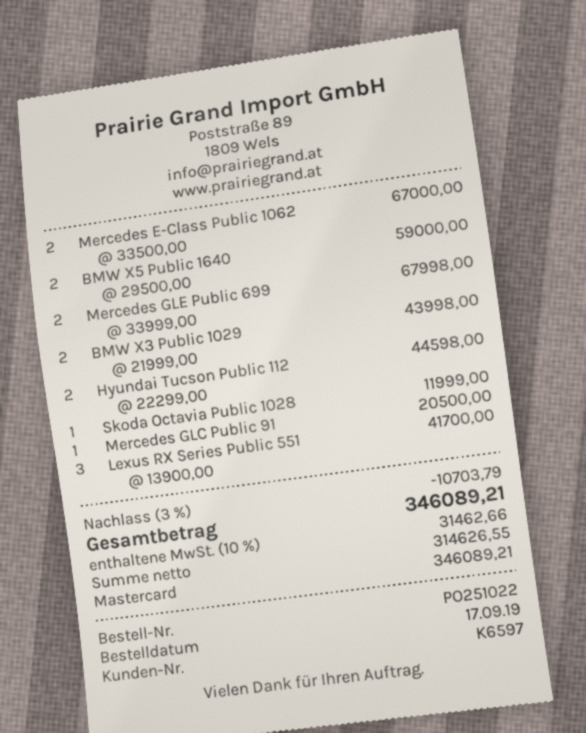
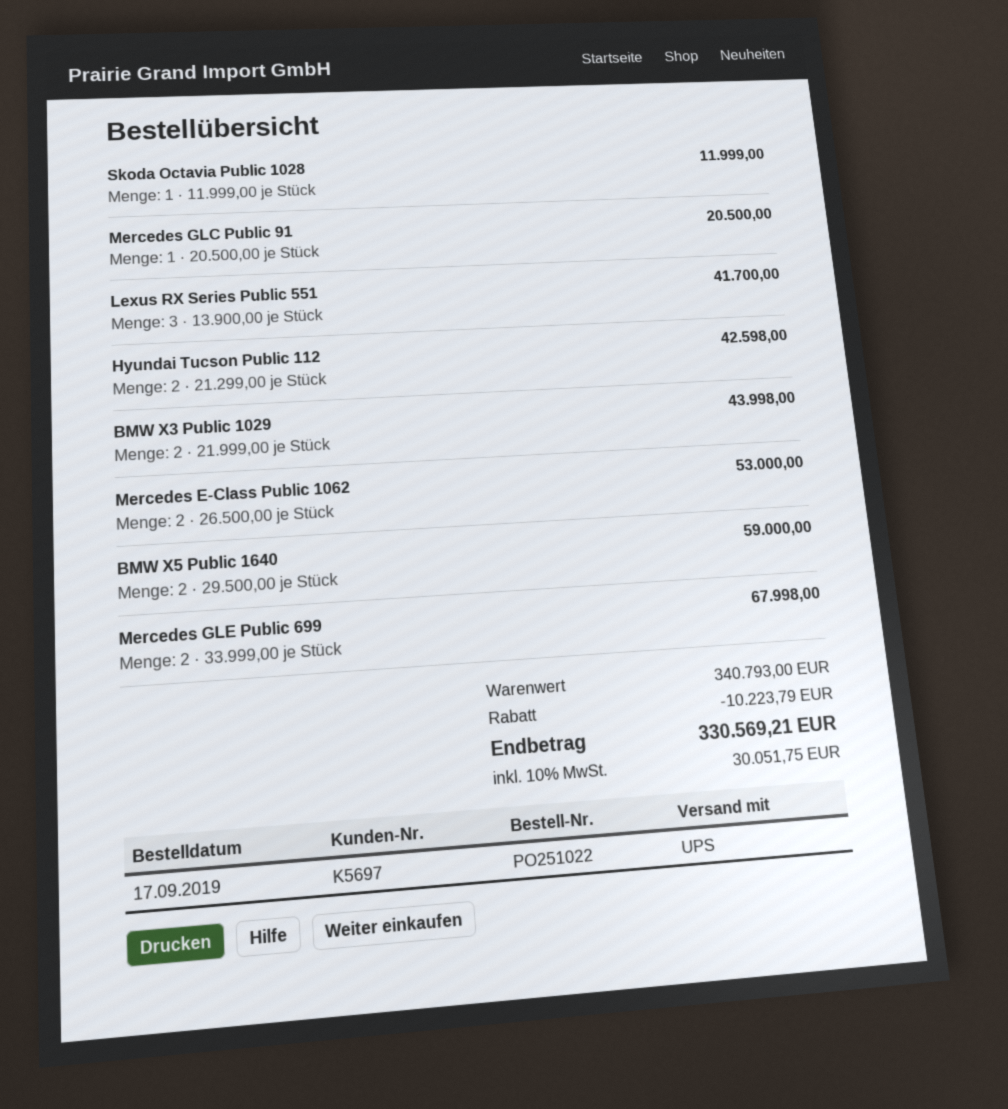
customer number: K6597 -> K5697
Mercedes E-Class Public 1062: 2 x 33500.00 = 67000.00 -> 2 x 26500.00 = 53000.00
Hyundai Tucson Public 112: 2 x 22299.00 = 44598.00 -> 2 x 21299.00 = 42598.00
discount: 10703.79 -> 10223.79
tax: 10% = 31462.66 -> 10% = 30051.75
total: 346089.21 -> 330569.21

